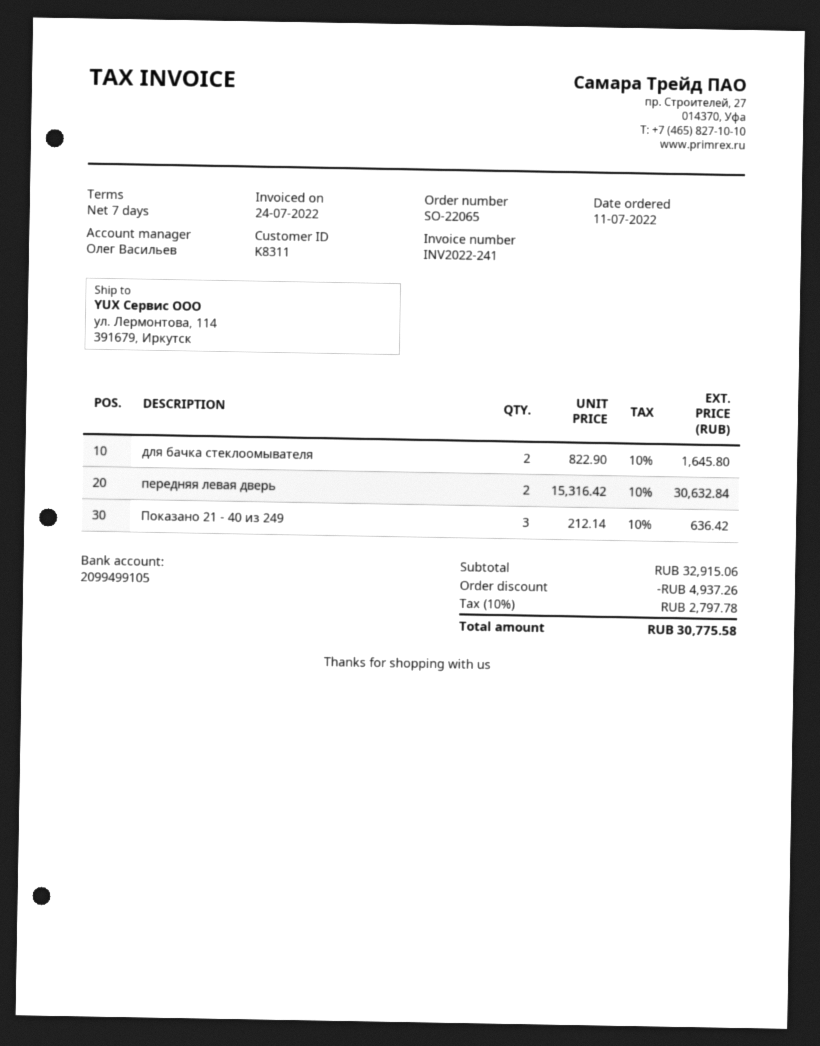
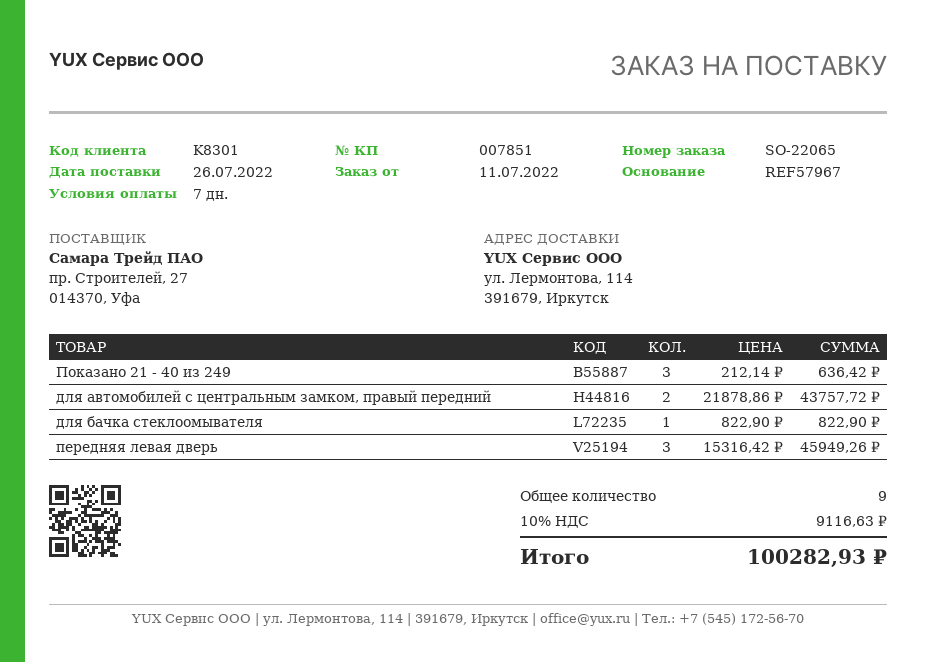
customer number: K8311 -> K8301
для бачка стеклоомывателя: 2 x 822.90 = 1645.80 -> 1 x 822.90 = 822.90
передняя левая дверь: 2 x 15316.42 = 30632.84 -> 3 x 15316.42 = 45949.26
для автомобилей с центральным замком, правый передний: none -> 2 x 21878.86 = 43757.72
discount: 4937.26 -> none
tax: 10% = 2797.78 -> 10% = 9116.63
total: 30775.58 -> 100282.93

